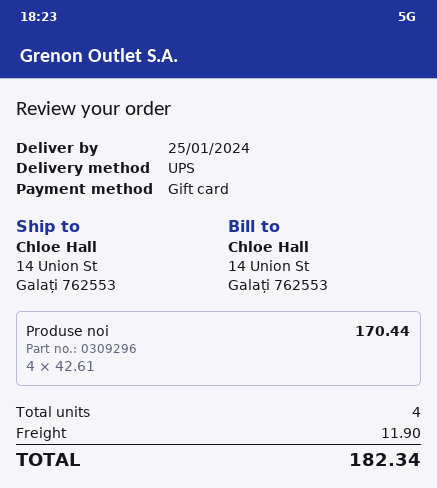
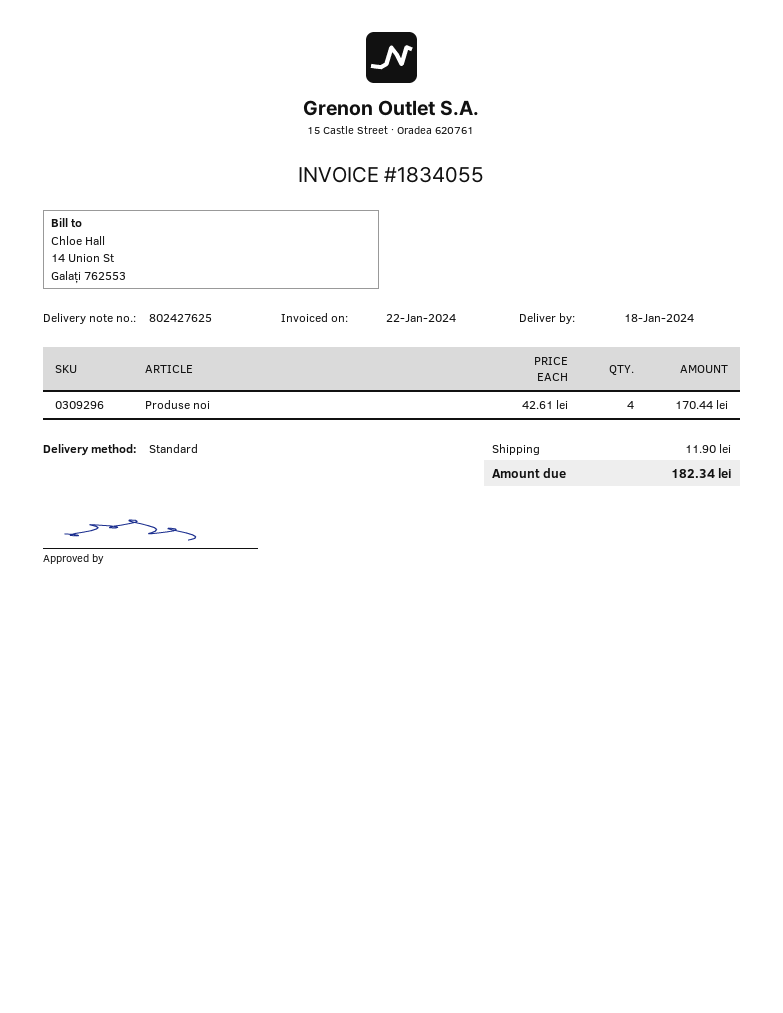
delivery date: 2024-01-25 -> 2024-01-18
shipping method: UPS -> standard

